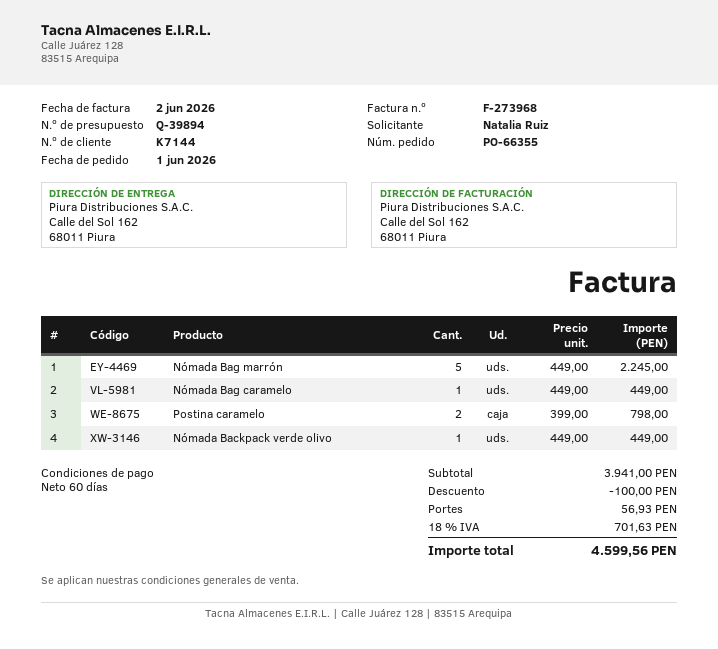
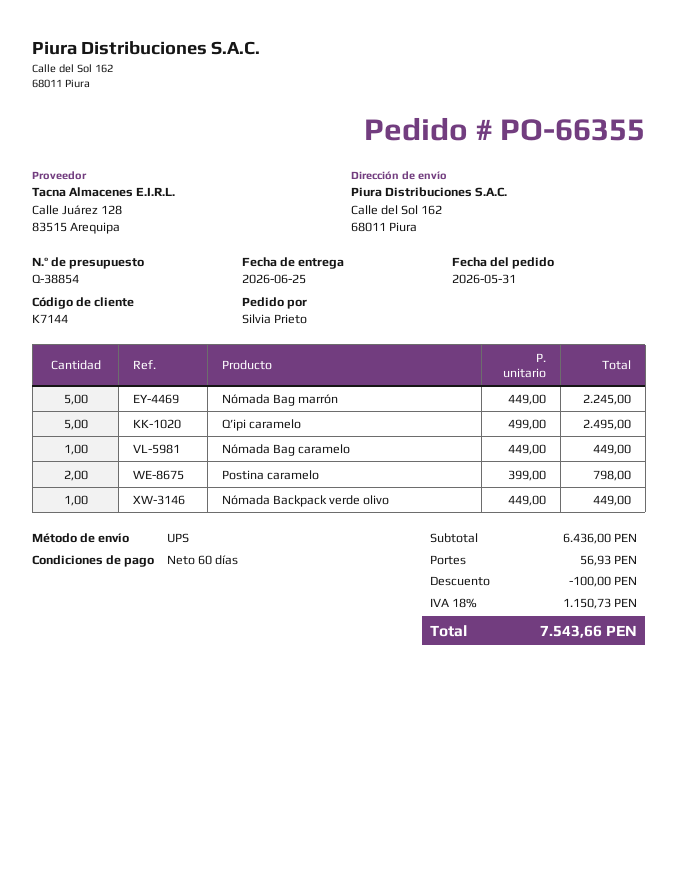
quote number: Q-39894 -> Q-38854
order date: 2026-06-01 -> 2026-05-31
ordered by: Natalia Ruiz -> Silvia Prieto
Q’ipi caramelo: none -> 5 x 499.00 = 2495.00
subtotal: 3941.00 -> 6436.00
tax: 18% = 701.63 -> 18% = 1150.73
total: 4599.56 -> 7543.66

